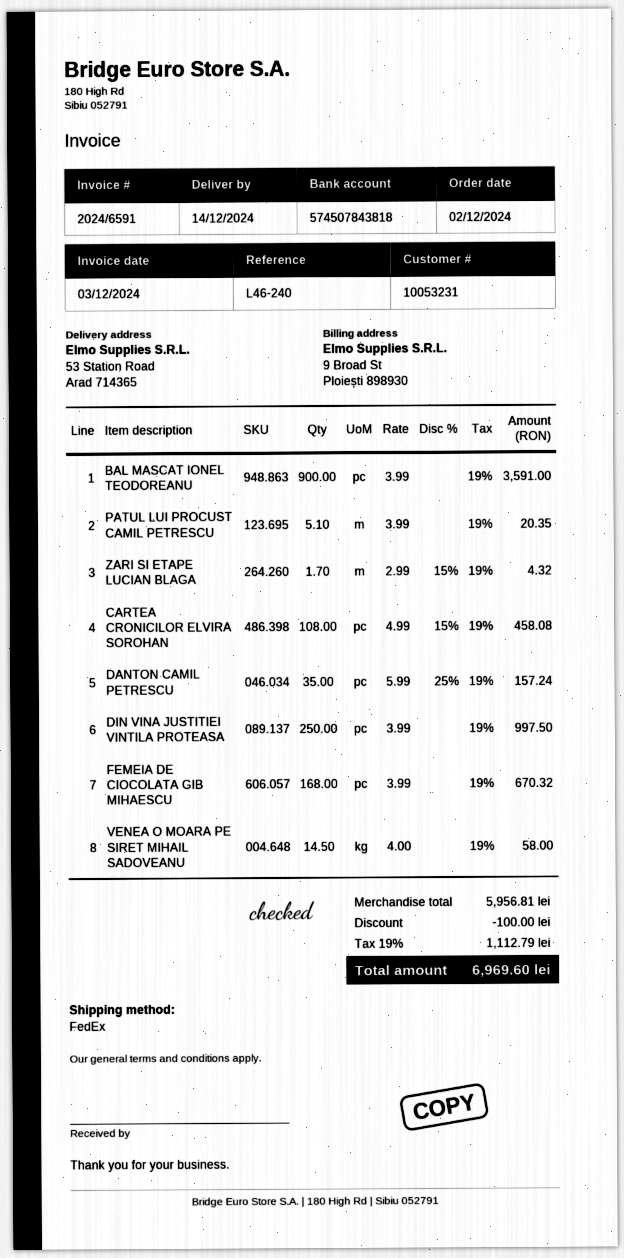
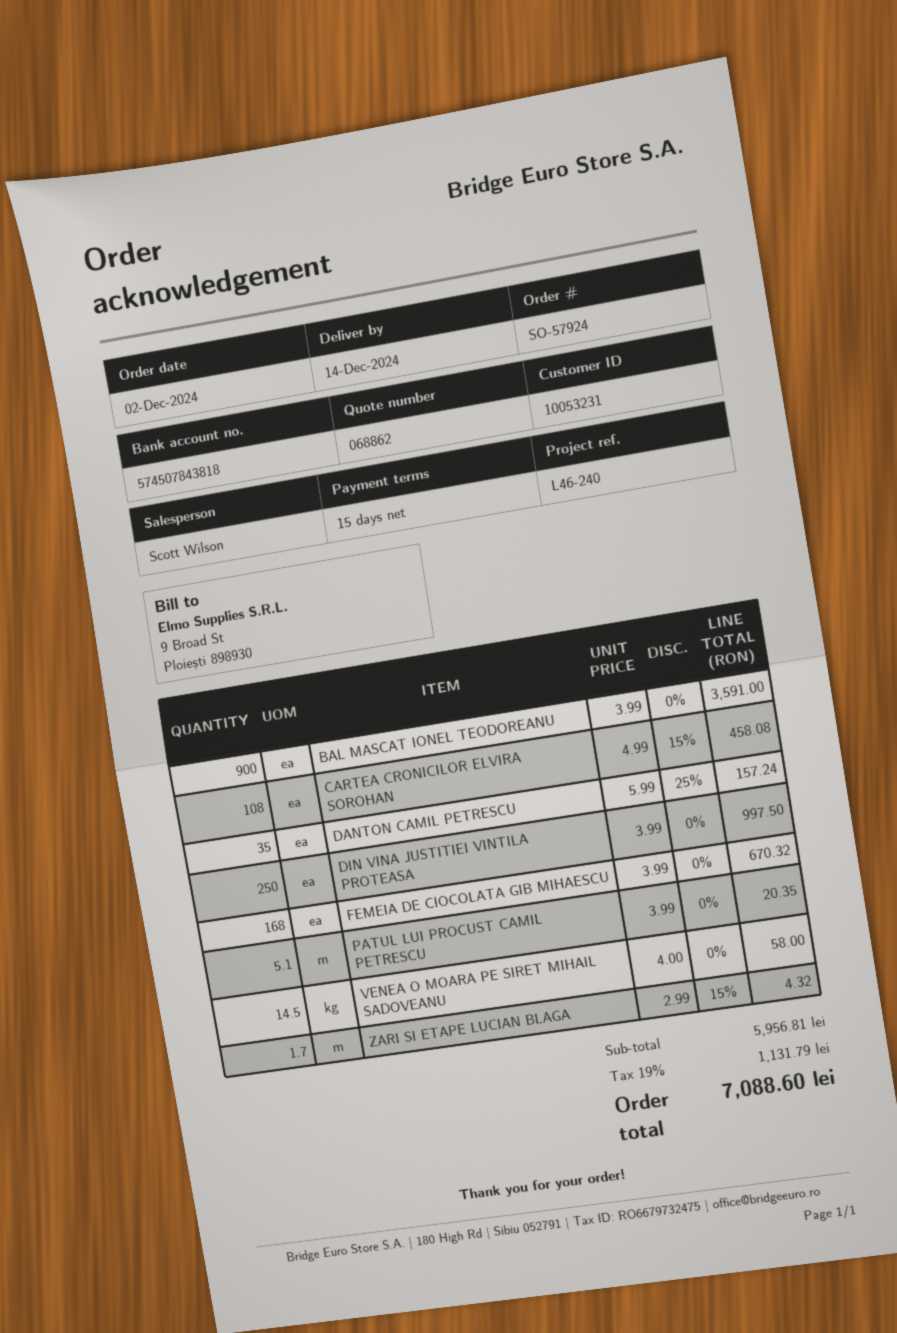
discount: 100.00 -> none
tax: 19% = 1112.79 -> 19% = 1131.79
total: 6969.60 -> 7088.60

